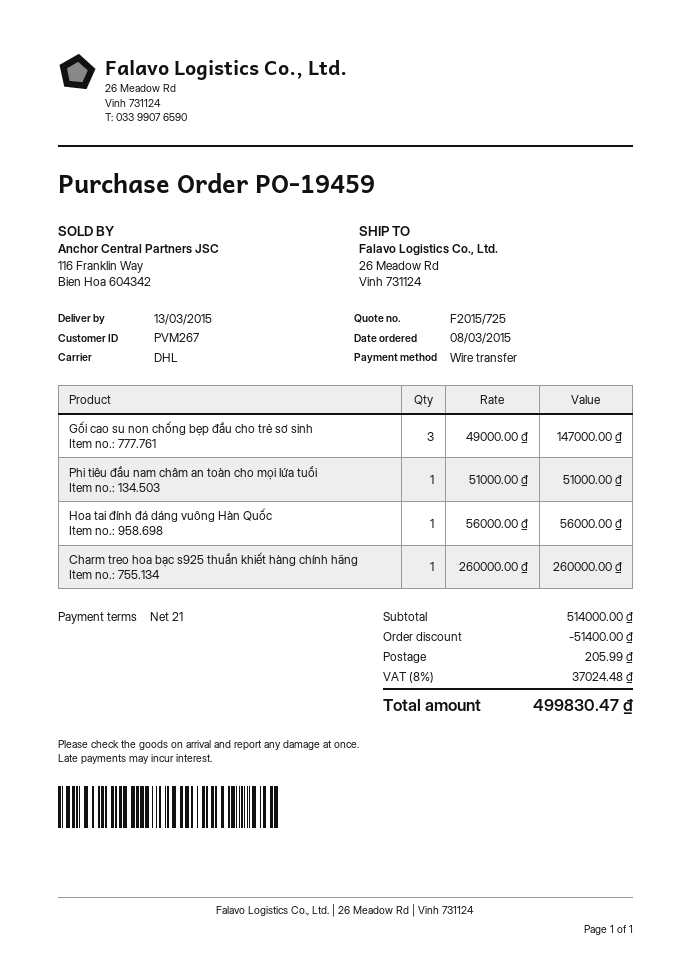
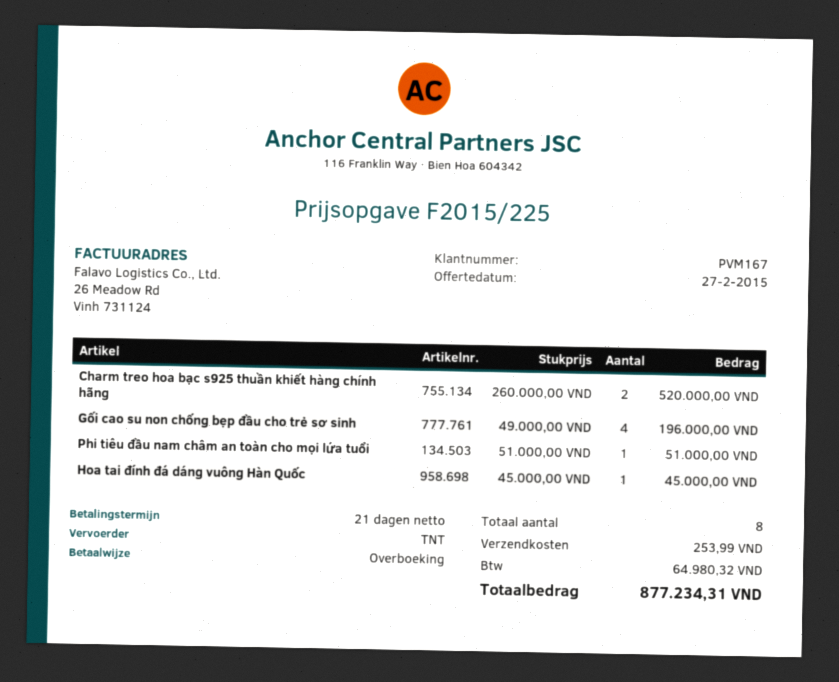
quote number: F2015/725 -> F2015/225
customer number: PVM267 -> PVM167
shipping method: DHL -> TNT
Gối cao su non chống bẹp đầu cho trẻ sơ sinh: 3 x 49000.00 = 147000.00 -> 4 x 49000.00 = 196000.00
Hoa tai đính đá dáng vuông Hàn Quốc: 1 x 56000.00 = 56000.00 -> 1 x 45000.00 = 45000.00
Charm treo hoa bạc s925 thuần khiết hàng chính hãng: 1 x 260000.00 = 260000.00 -> 2 x 260000.00 = 520000.00
discount: 51400.00 -> none
shipping: 205.99 -> 253.99
tax: 37024.48 -> 64980.32
total: 499830.47 -> 877234.31

